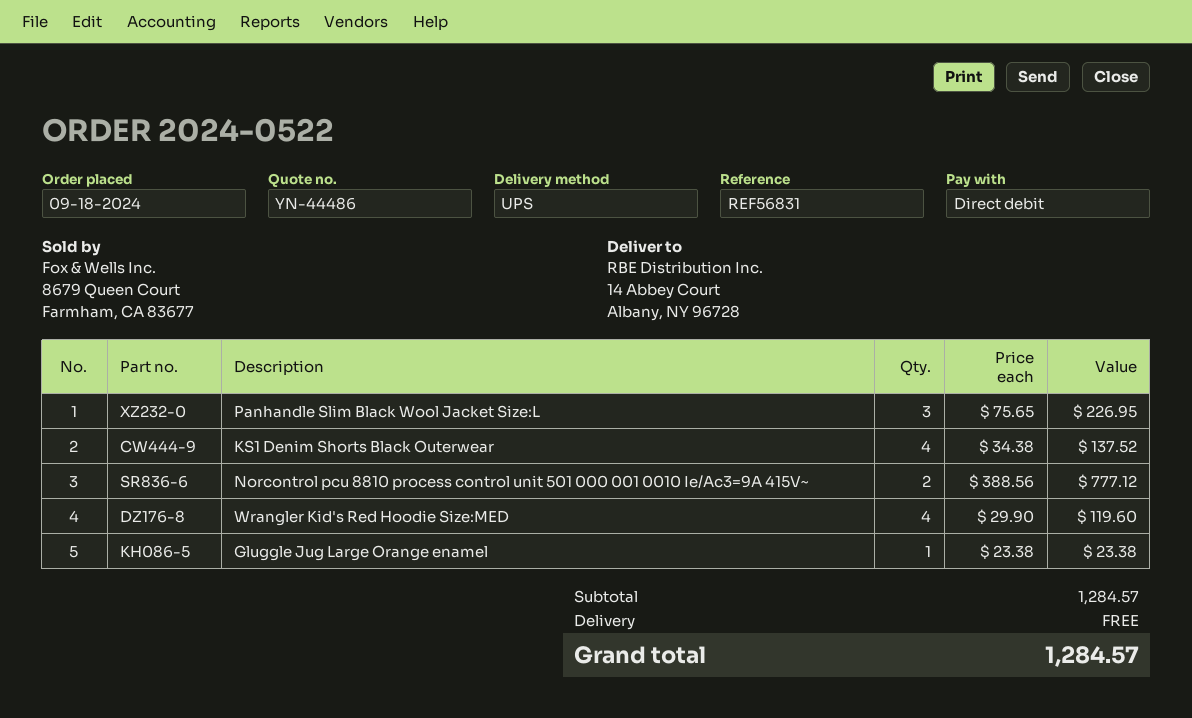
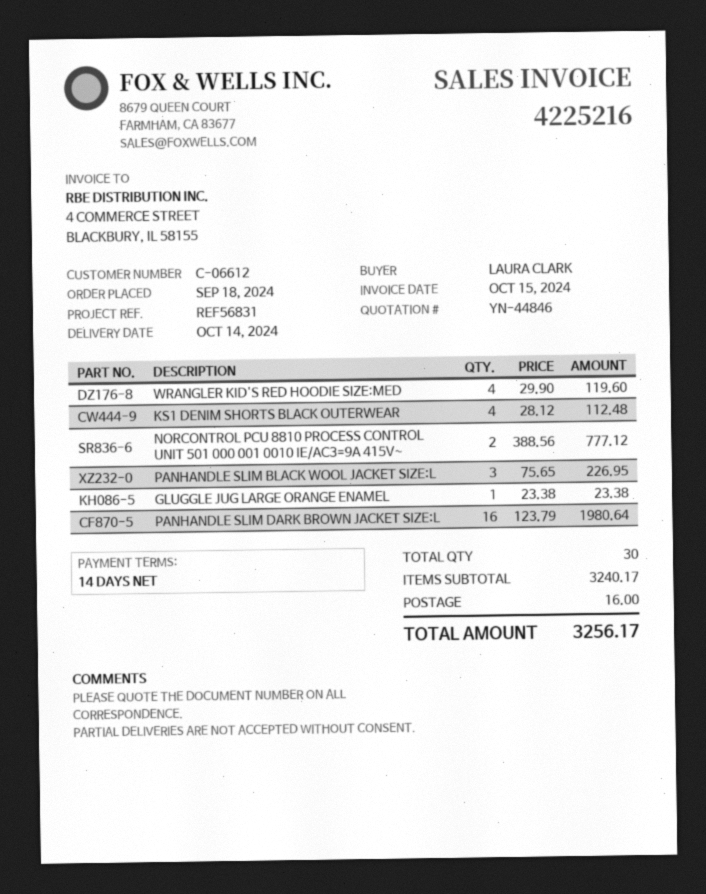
quote number: YN-44486 -> YN-44846
KS1 Denim Shorts Black Outerwear: 4 x 34.38 = 137.52 -> 4 x 28.12 = 112.48
PANHANDLE SLIM DARK BROWN JACKET SIZE:L: none -> 16 x 123.79 = 1980.64
subtotal: 1284.57 -> 3240.17
shipping: 0.00 -> 16.00
total: 1284.57 -> 3256.17

